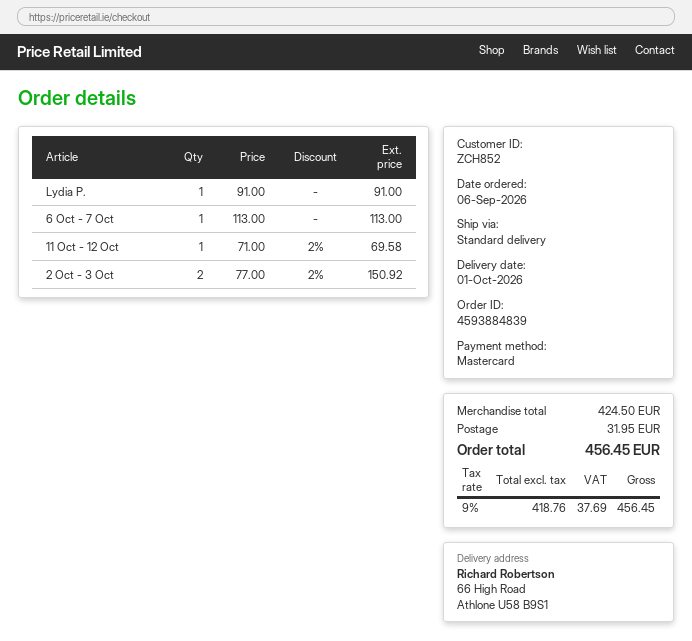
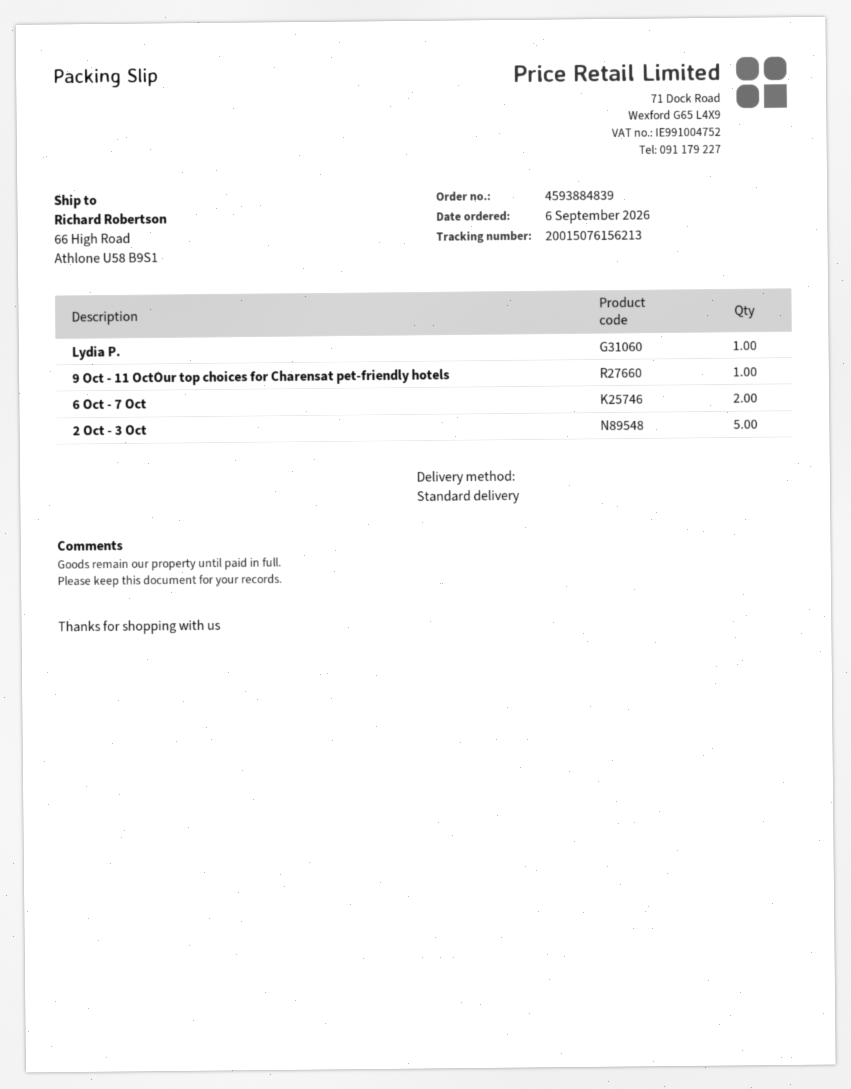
6 Oct - 7 Oct: 1 -> 2
11 Oct - 12 Oct: 1 -> none
2 Oct - 3 Oct: 2 -> 5
9 Oct - 11 OctOur top choices for Charensat pet-friendly hotels: none -> 1

